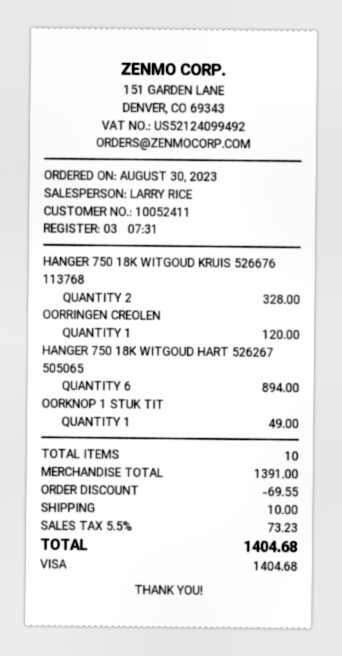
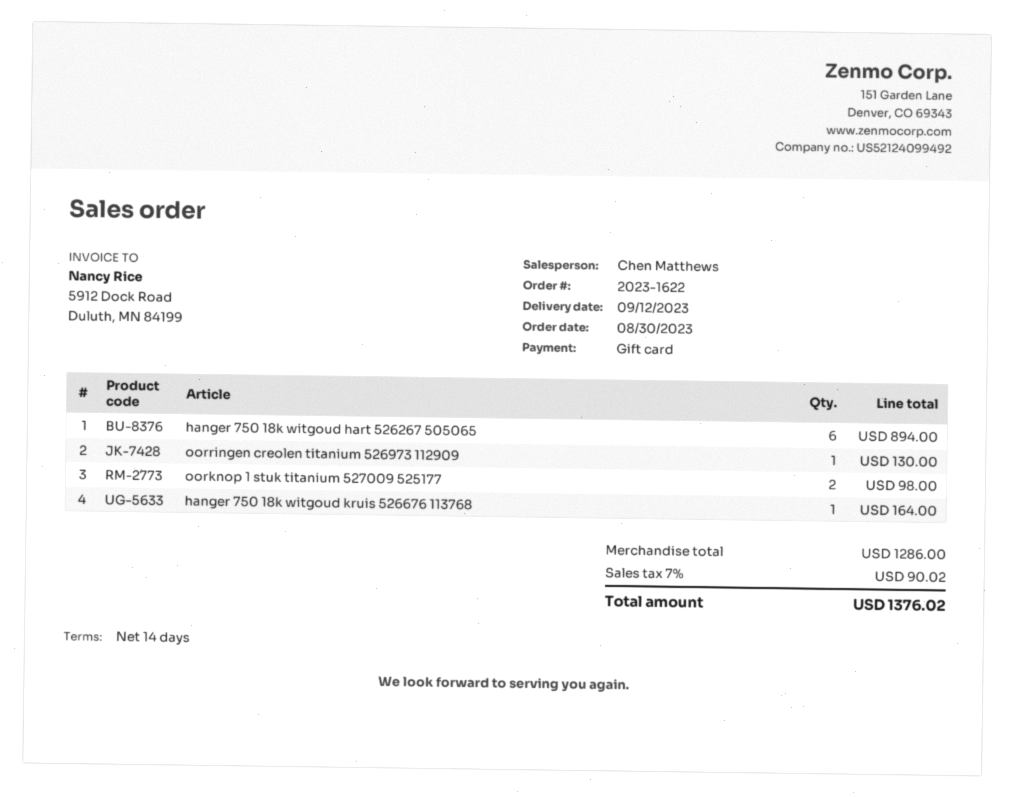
sales rep: LARRY RICE -> Chen Matthews
payment method: Visa -> gift card
HANGER 750 18K WITGOUD KRUIS 526676 113768: 2 for 328.00 -> 1 for 164.00
OORRINGEN CREOLEN: 1 for 120.00 -> 1 for 130.00
OORKNOP 1 STUK TIT: 1 for 49.00 -> 2 for 98.00
subtotal: 1391.00 -> 1286.00
discount: 69.55 -> none
shipping: 10.00 -> none
tax: 5.5% = 73.23 -> 7% = 90.02
total: 1404.68 -> 1376.02

